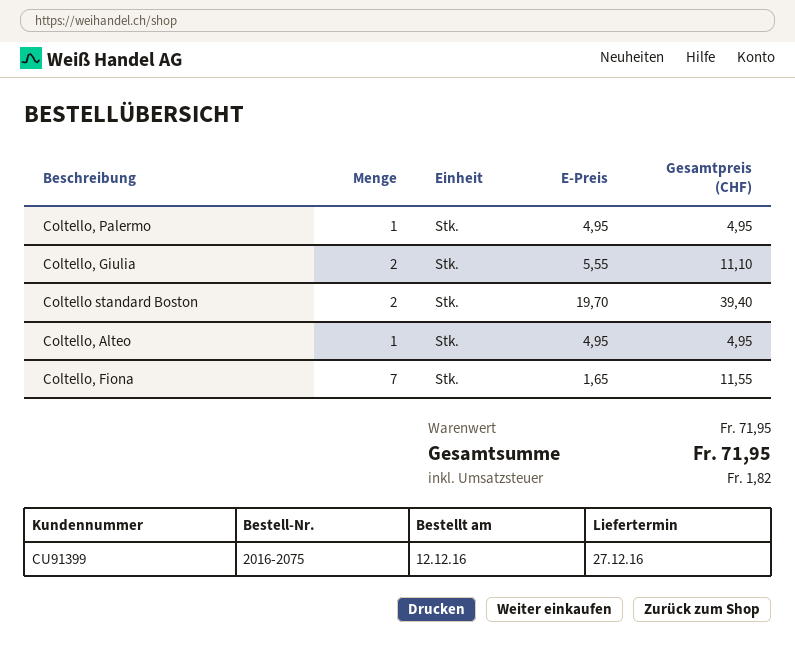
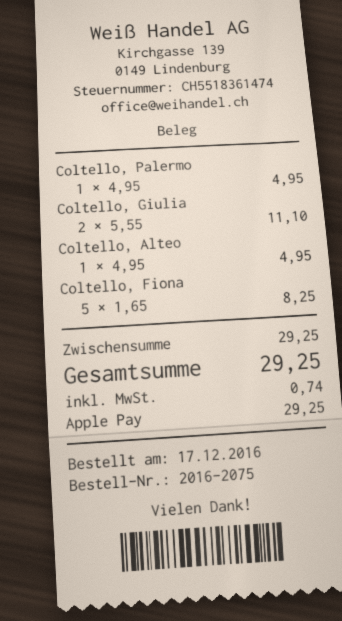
order date: 2016-12-12 -> 2016-12-17
Coltello standard Boston: 2 x 19.70 = 39.40 -> none
Coltello, Fiona: 7 x 1.65 = 11.55 -> 5 x 1.65 = 8.25
subtotal: 71.95 -> 29.25
tax: 1.82 -> 0.74
total: 71.95 -> 29.25

